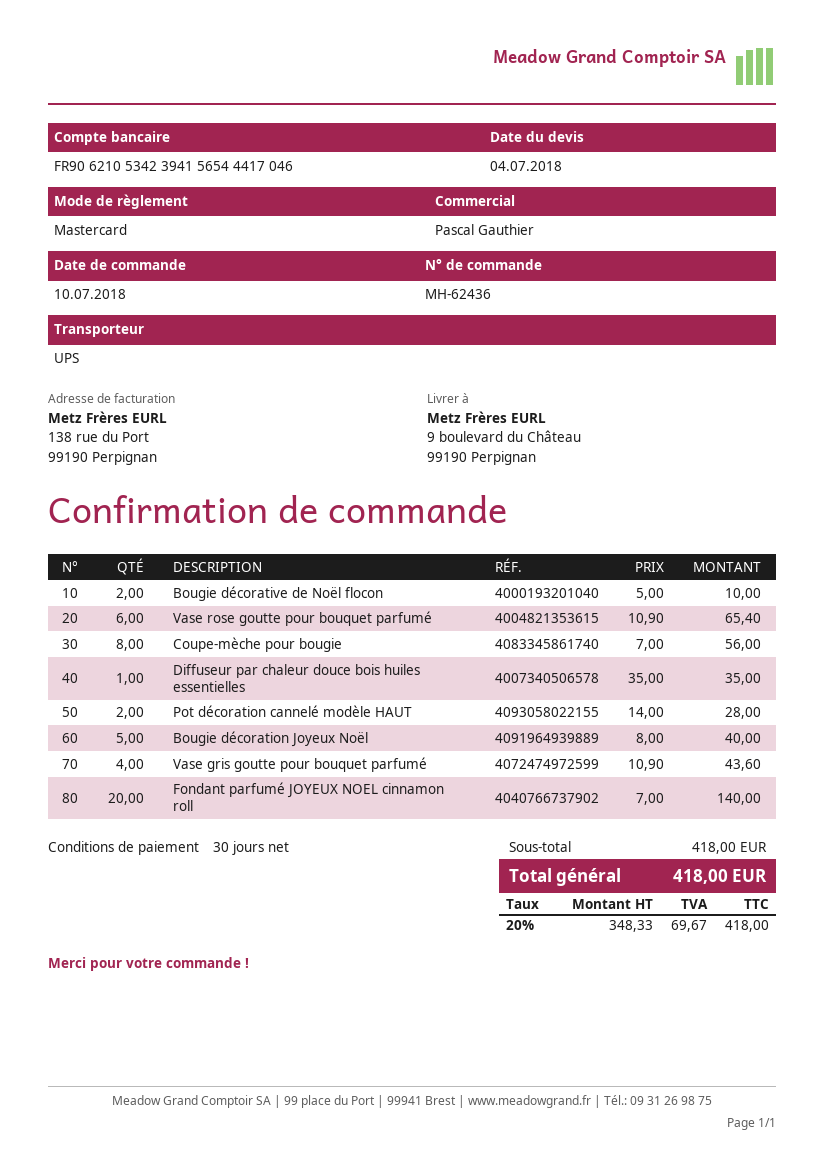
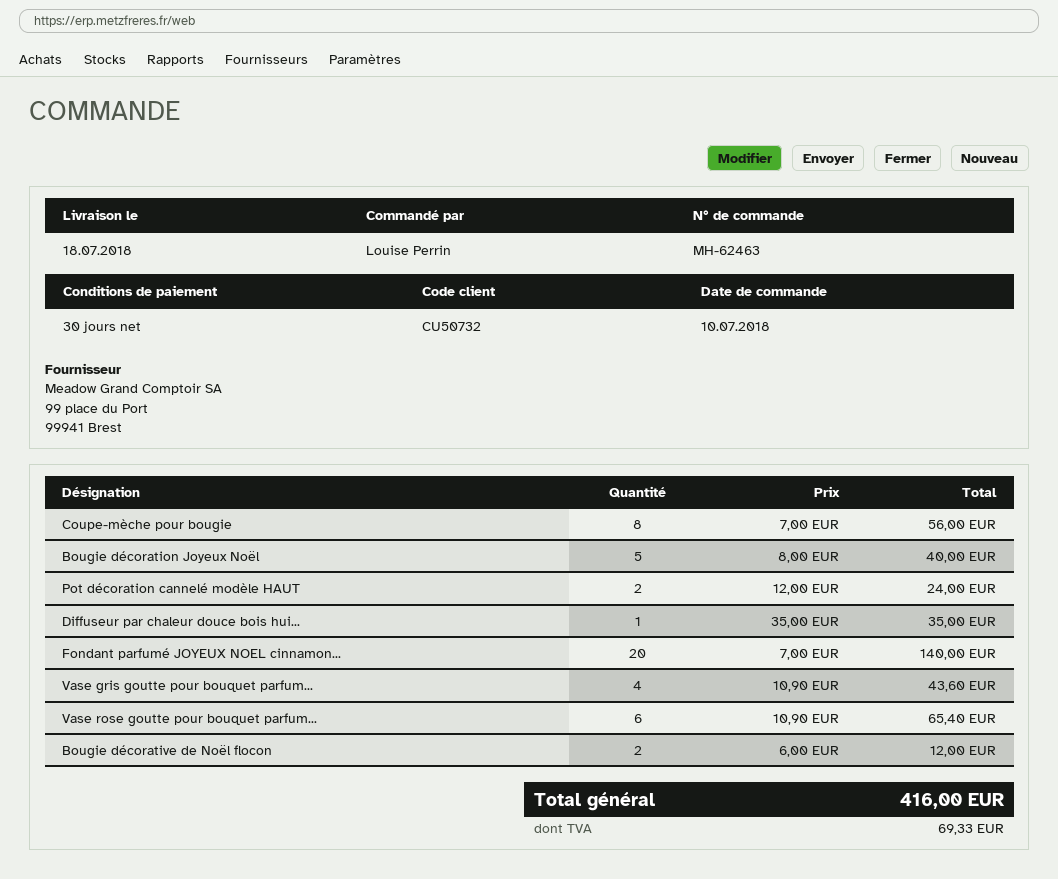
order number: MH-62436 -> MH-62463
Bougie décorative de Noël flocon: 2 x 5.00 = 10.00 -> 2 x 6.00 = 12.00
Pot décoration cannelé modèle HAUT: 2 x 14.00 = 28.00 -> 2 x 12.00 = 24.00
tax: 69.67 -> 69.33
total: 418.00 -> 416.00

